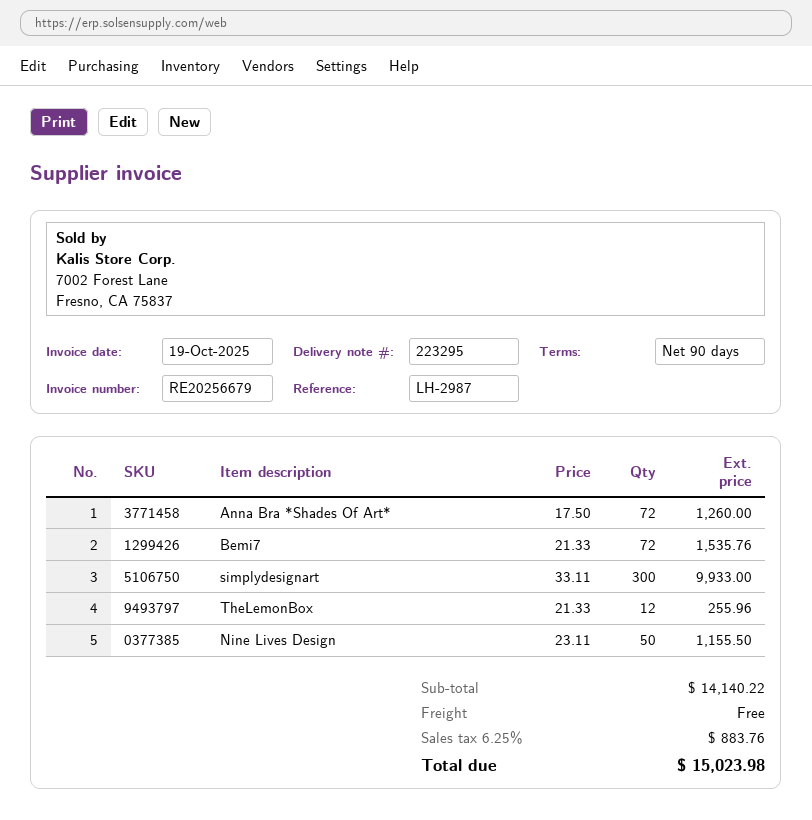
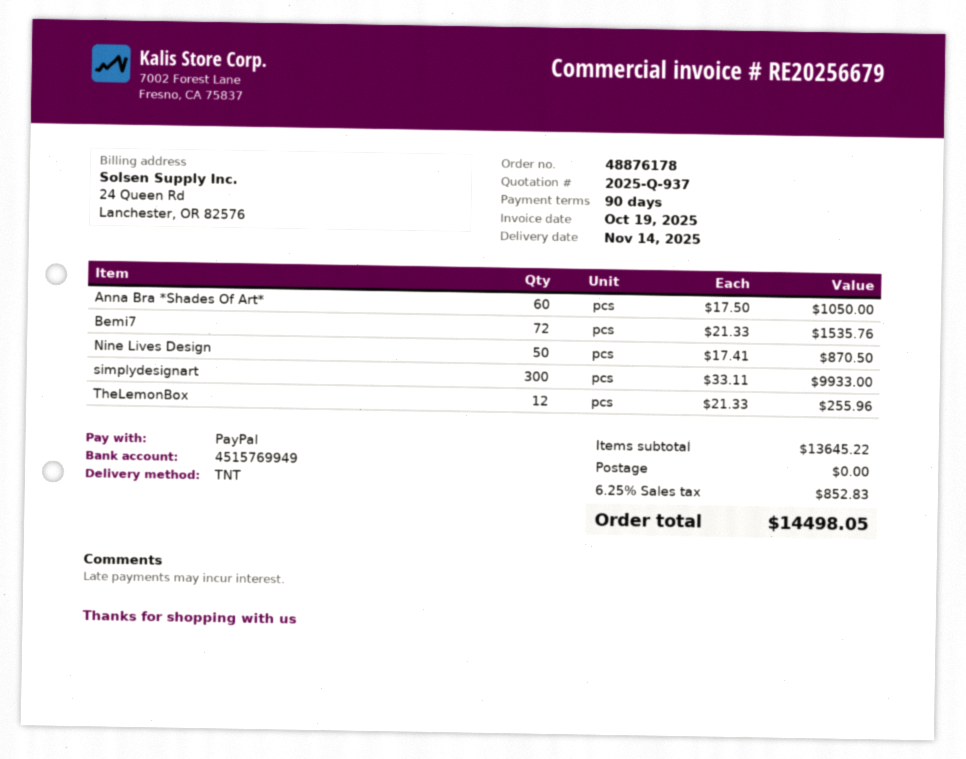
Αnna Bra *Shades Of Art*: 72 x 17.50 = 1260.00 -> 60 x 17.50 = 1050.00
Nine Lives Design: 50 x 23.11 = 1155.50 -> 50 x 17.41 = 870.50
subtotal: 14140.22 -> 13645.22
tax: 6.25% = 883.76 -> 6.25% = 852.83
total: 15023.98 -> 14498.05

